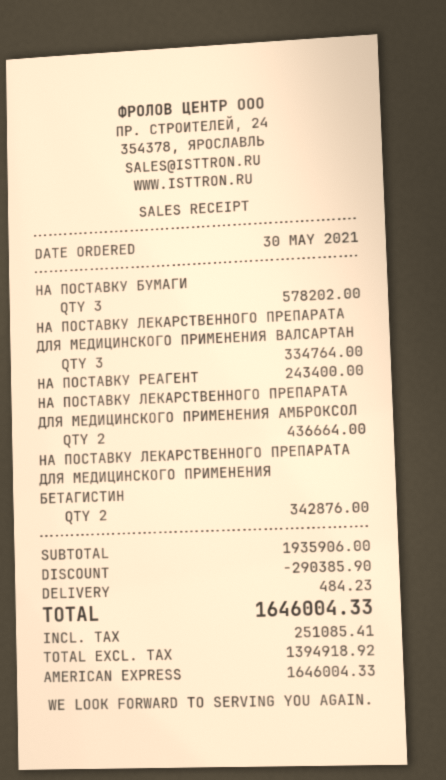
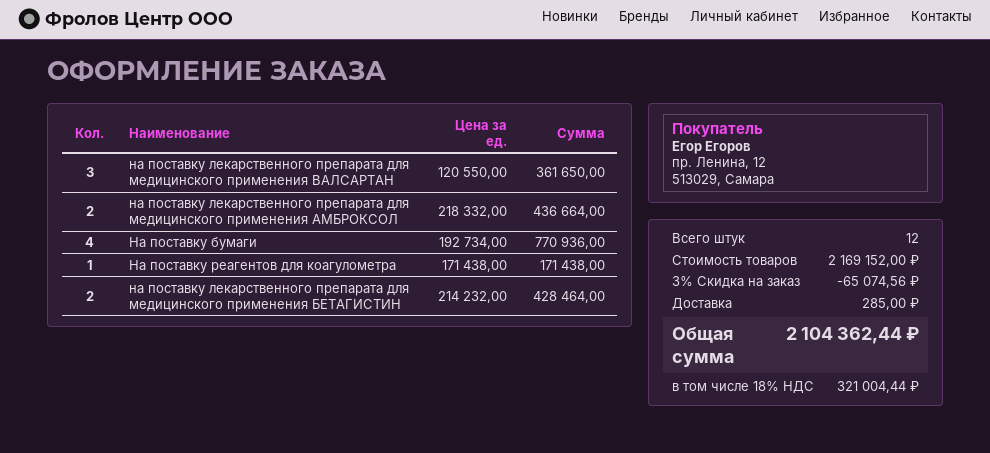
НА ПОСТАВКУ БУМАГИ: 3 for 578202.00 -> 4 for 770936.00
НА ПОСТАВКУ ЛЕКАРСТВЕННОГО ПРЕПАРАТА ДЛЯ МЕДИЦИНСКОГО ПРИМЕНЕНИЯ ВАЛСАРТАН: 3 for 334764.00 -> 3 for 361650.00
НА ПОСТАВКУ РЕАГЕНТ: 1 for 243400.00 -> 1 for 171438.00
НА ПОСТАВКУ ЛЕКАРСТВЕННОГО ПРЕПАРАТА ДЛЯ МЕДИЦИНСКОГО ПРИМЕНЕНИЯ БЕТАГИСТИН: 2 for 342876.00 -> 2 for 428464.00
subtotal: 1935906.00 -> 2169152.00
discount: 290385.90 -> 65074.56
shipping: 484.23 -> 285.00
tax: 251085.41 -> 321004.44
total: 1646004.33 -> 2104362.44

